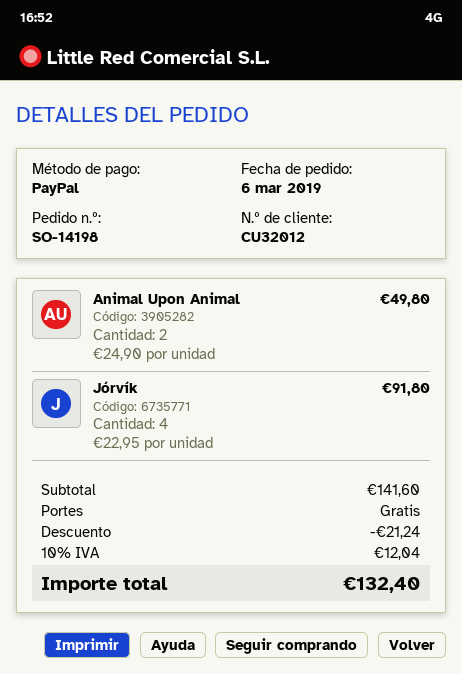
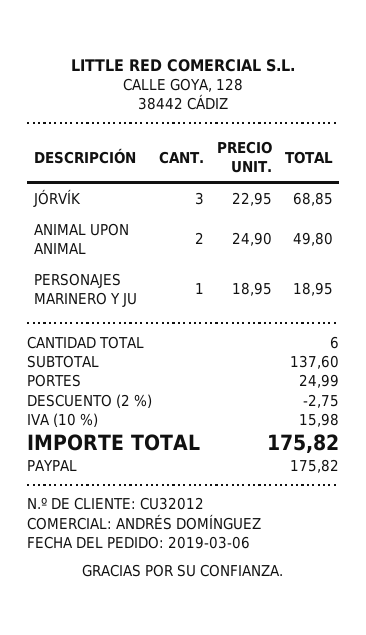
Jórvík: 4 x 22.95 = 91.80 -> 3 x 22.95 = 68.85
PERSONAJES MARINERO Y JU: none -> 1 x 18.95 = 18.95
subtotal: 141.60 -> 137.60
discount: 21.24 -> 2.75
shipping: 0.00 -> 24.99
tax: 10% = 12.04 -> 10% = 15.98
total: 132.40 -> 175.82

